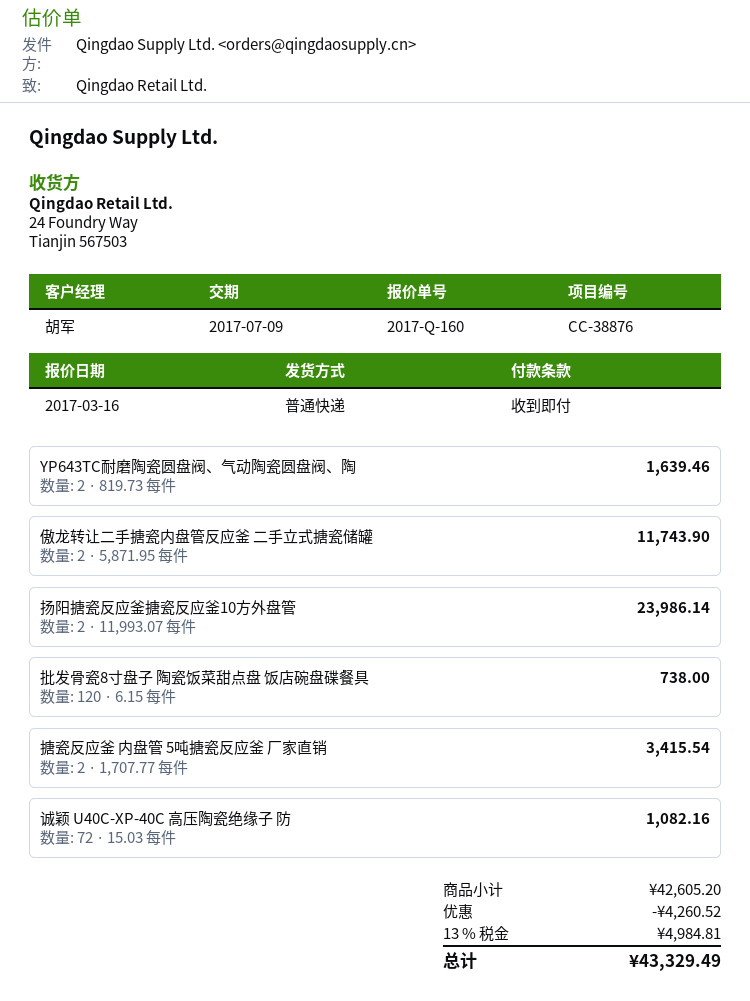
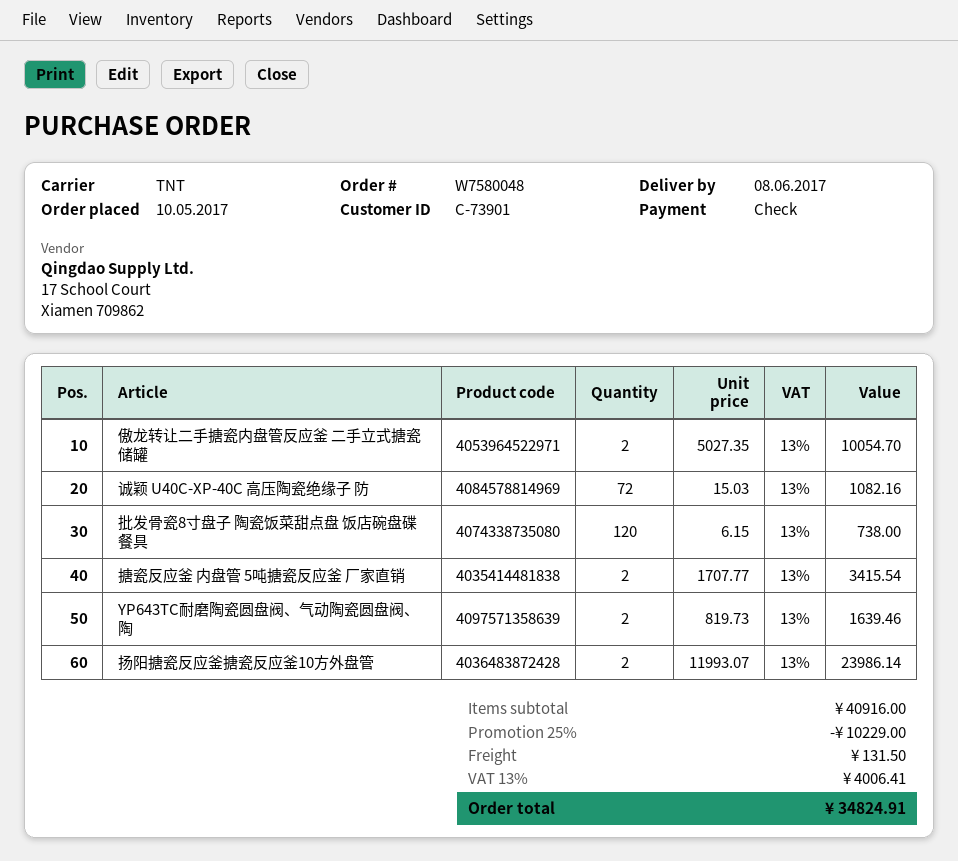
delivery date: 2017-07-09 -> 2017-06-08
shipping method: standard -> TNT
傲龙转让二手搪瓷内盘管反应釜 二手立式搪瓷储罐: 2 x 5871.95 = 11743.90 -> 2 x 5027.35 = 10054.70
subtotal: 42605.20 -> 40916.00
discount: 4260.52 -> 10229.00
shipping: none -> 131.50
tax: 13% = 4984.81 -> 13% = 4006.41
total: 43329.49 -> 34824.91

